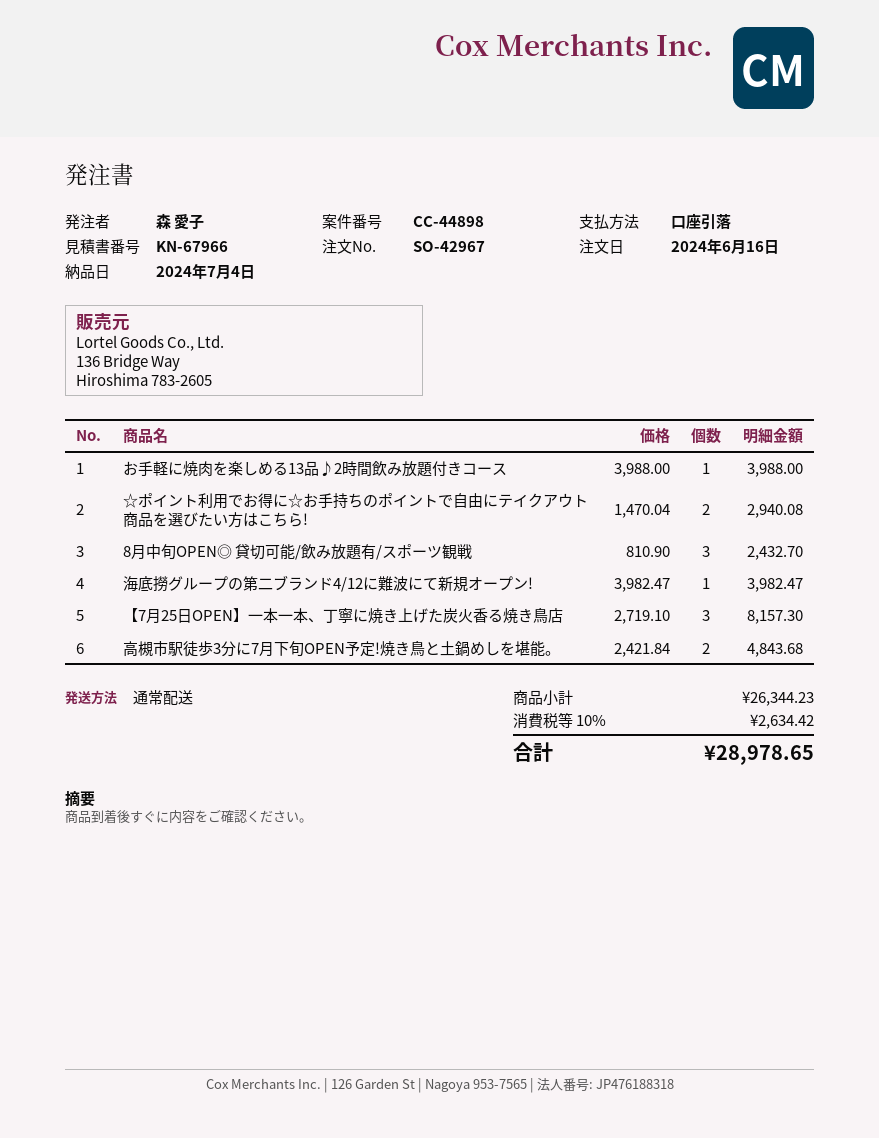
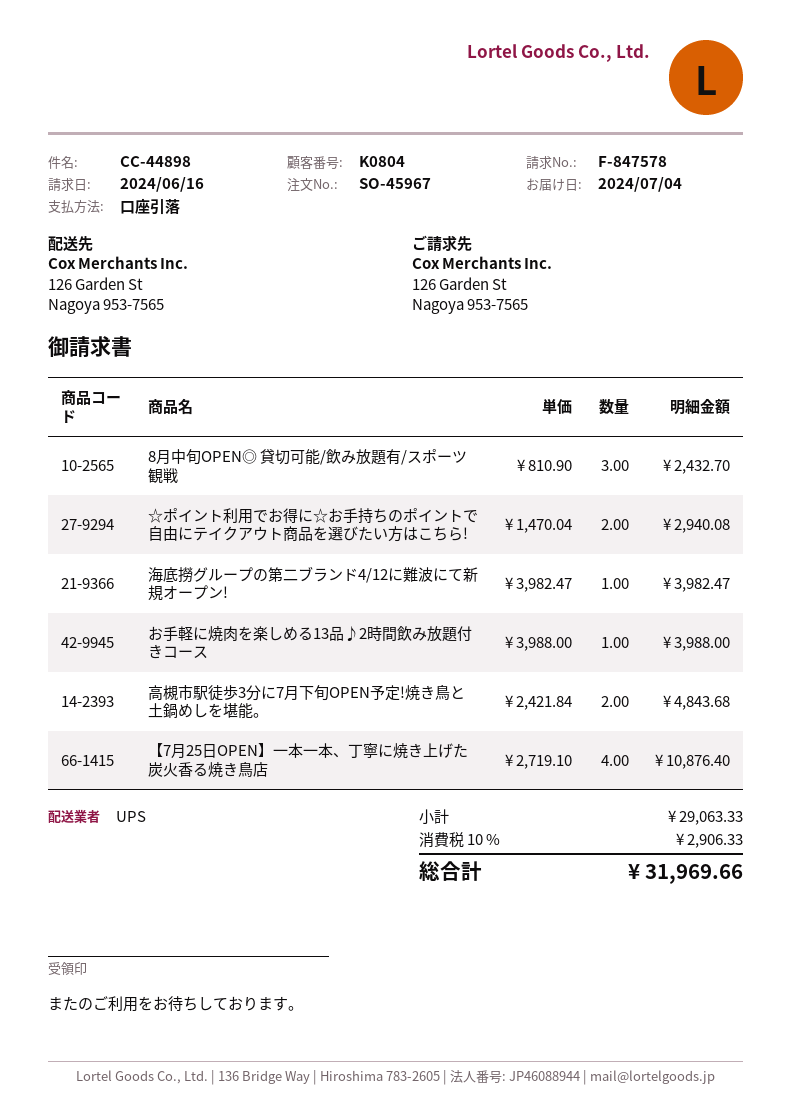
order number: SO-42967 -> SO-45967
shipping method: standard -> UPS
【7月25日OPEN】一本一本、丁寧に焼き上げた炭火香る焼き鳥店: 3 x 2719.10 = 8157.30 -> 4 x 2719.10 = 10876.40
subtotal: 26344.23 -> 29063.33
tax: 10% = 2634.42 -> 10% = 2906.33
total: 28978.65 -> 31969.66

